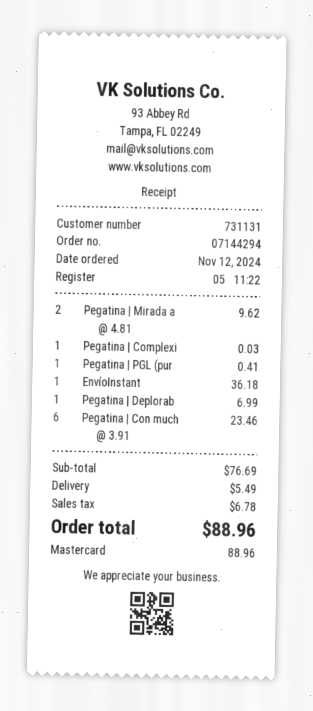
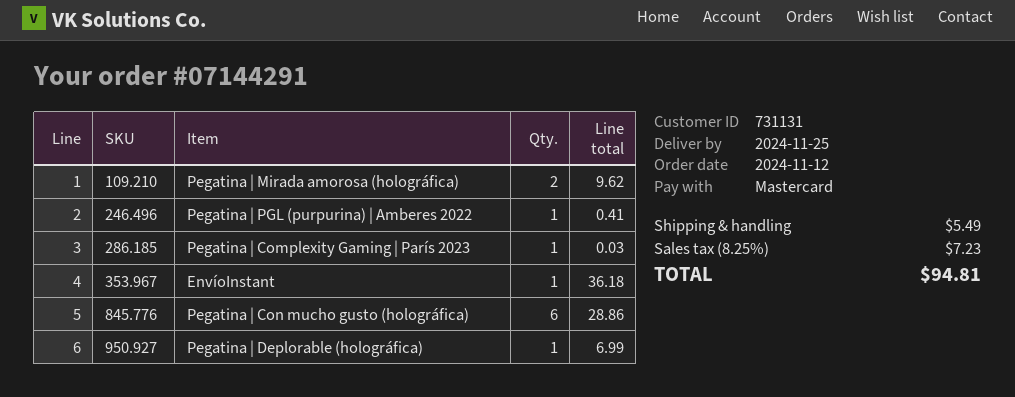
order number: 07144294 -> 07144291
Pegatina | Con much: 6 for 23.46 -> 6 for 28.86
tax: 6.78 -> 7.23
total: 88.96 -> 94.81

